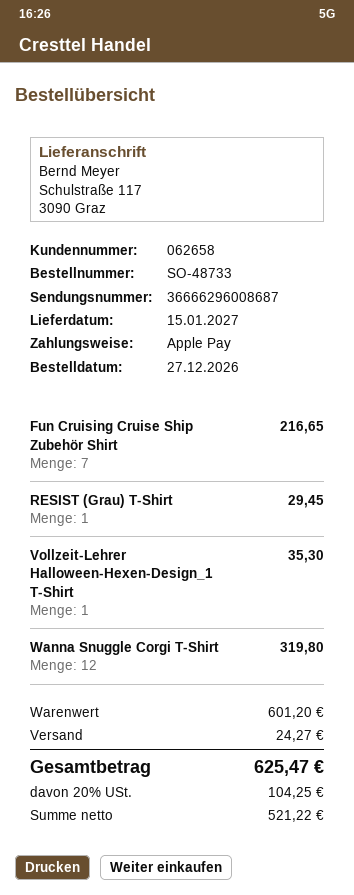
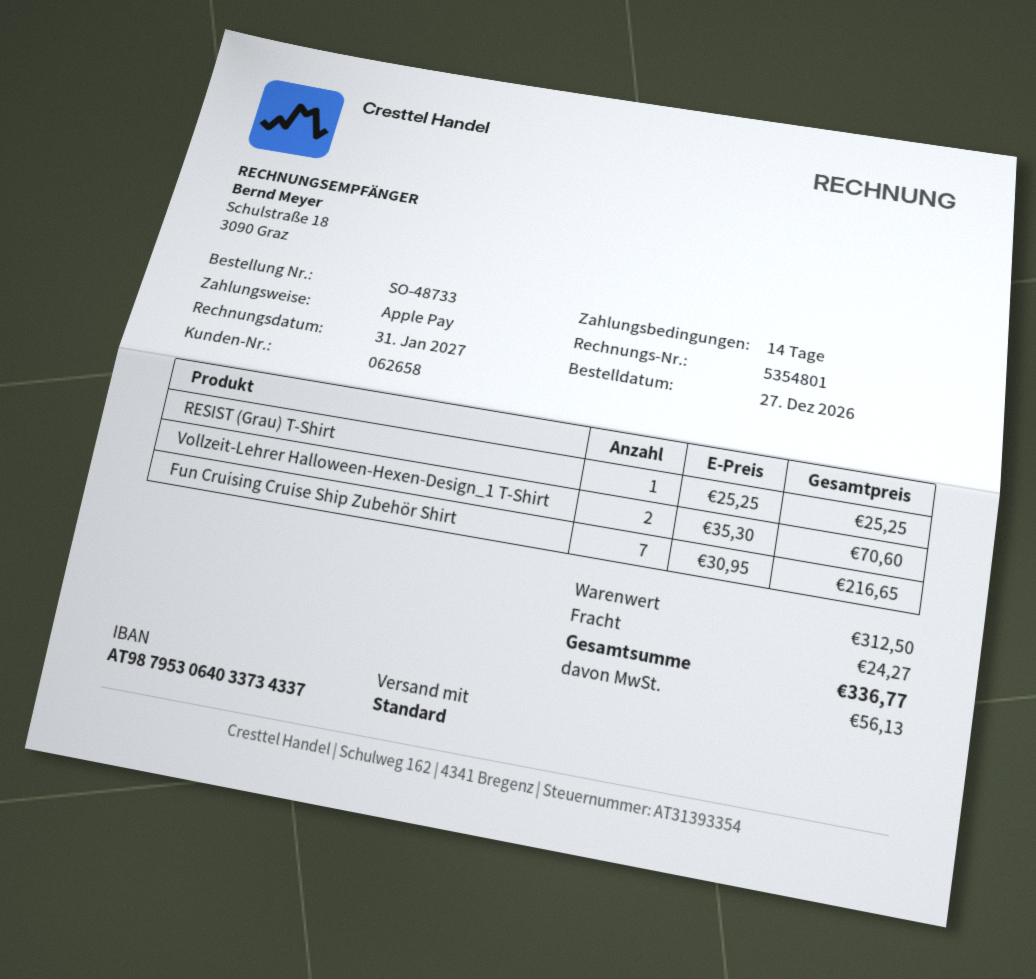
RESIST (Grau) T-Shirt: 1 for 29.45 -> 1 for 25.25
Vollzeit-Lehrer Halloween-Hexen-Design_1 T-Shirt: 1 for 35.30 -> 2 for 70.60
Wanna Snuggle Corgi T-Shirt: 12 for 319.80 -> none
subtotal: 601.20 -> 312.50
tax: 104.25 -> 56.13
total: 625.47 -> 336.77

